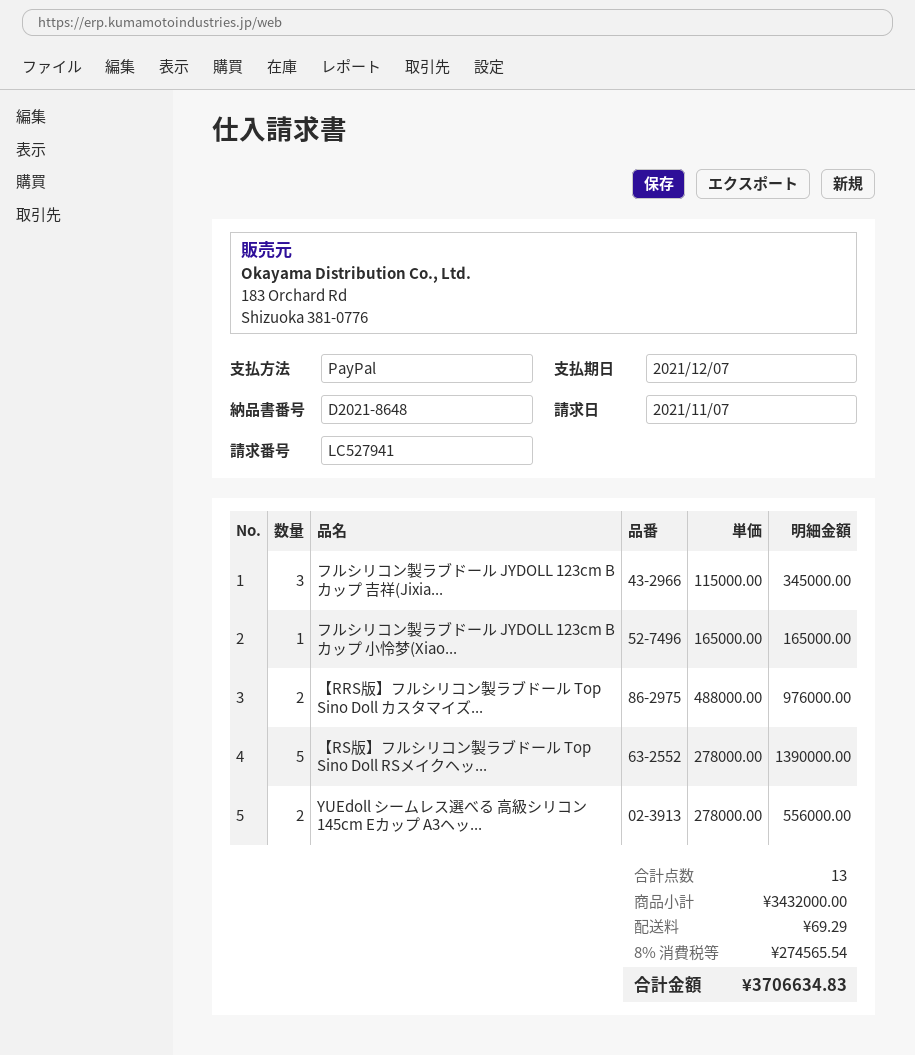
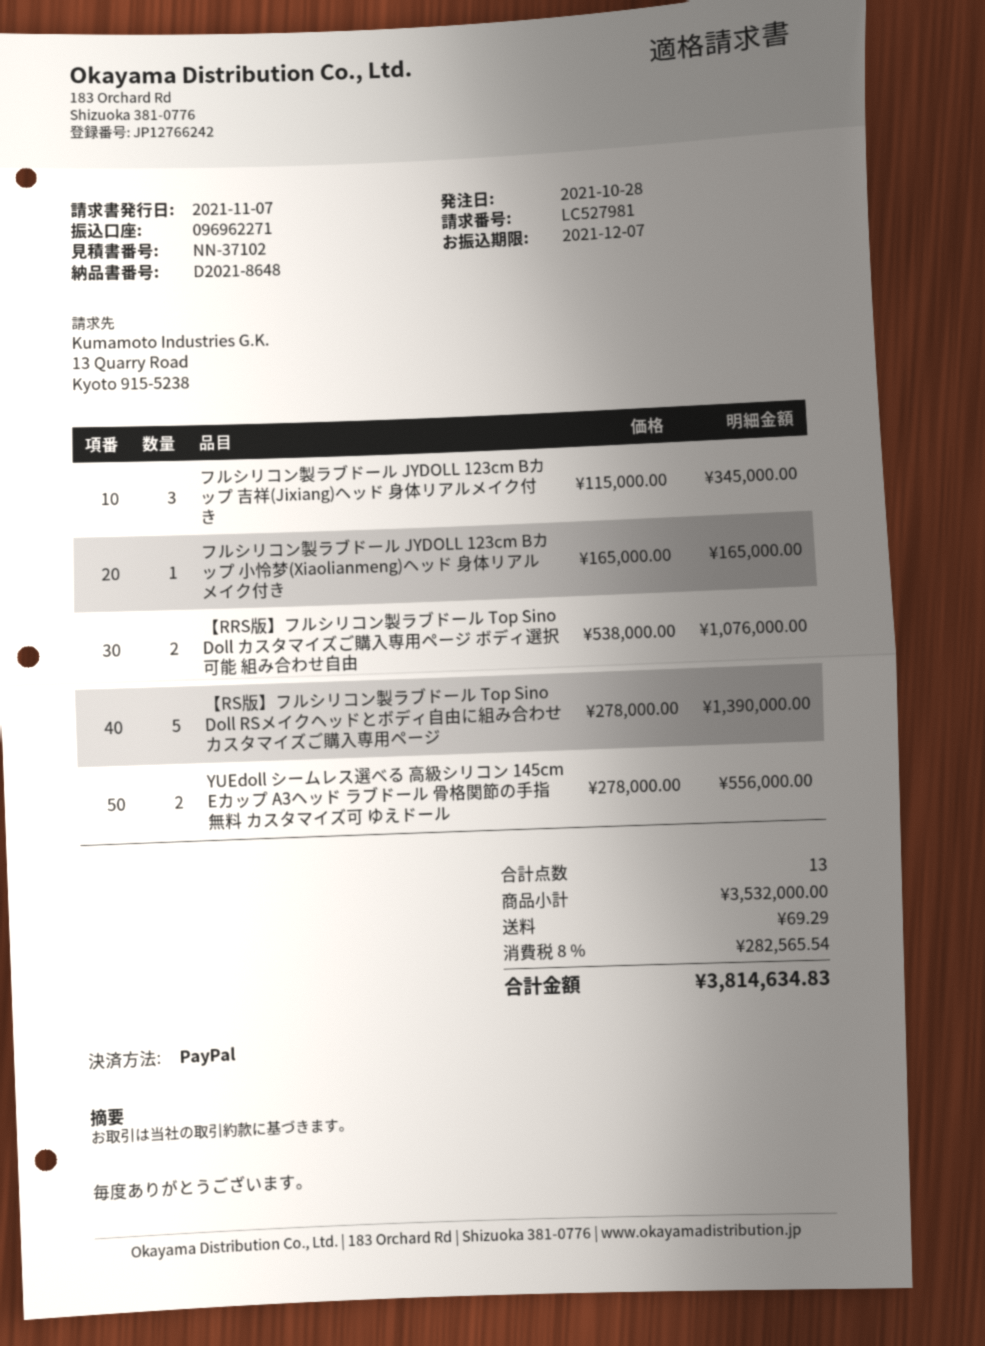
invoice number: LC527941 -> LC527981
【RRS版】フルシリコン製ラブドール Top Sino Doll カスタマイズ...: 2 x 488000.00 = 976000.00 -> 2 x 538000.00 = 1076000.00
subtotal: 3432000.00 -> 3532000.00
tax: 8% = 274565.54 -> 8% = 282565.54
total: 3706634.83 -> 3814634.83

